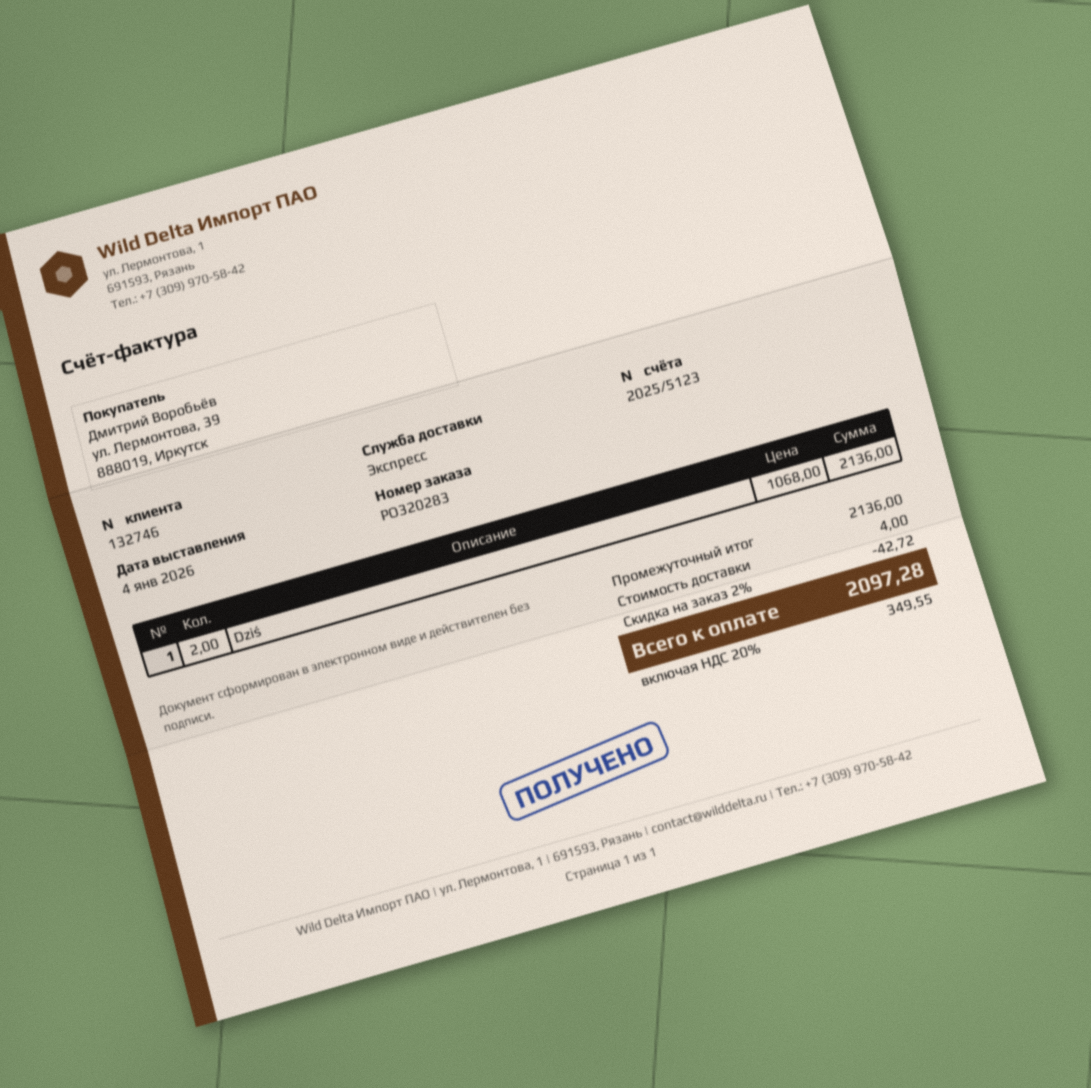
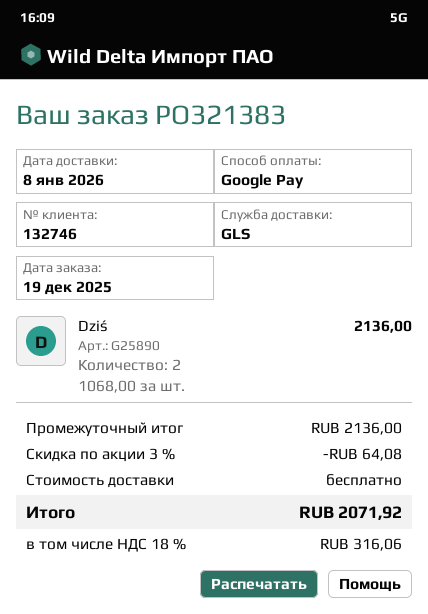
order number: PO320283 -> PO321383
shipping method: express -> GLS
discount: 2% = 42.72 -> 3% = 64.08
shipping: 4.00 -> 0.00
tax: 20% = 349.55 -> 18% = 316.06
total: 2097.28 -> 2071.92

